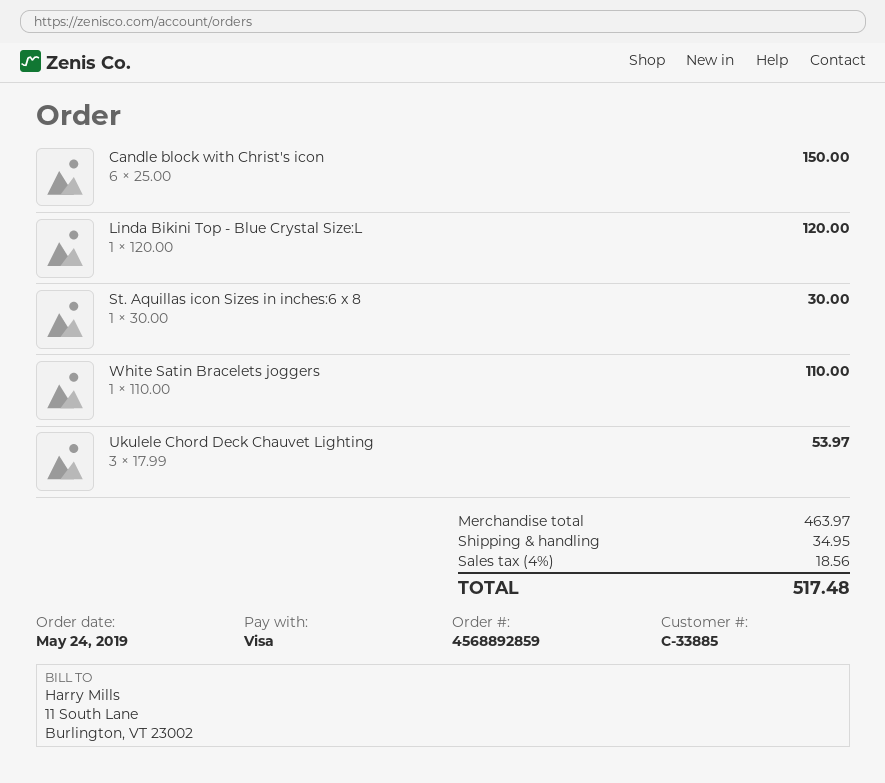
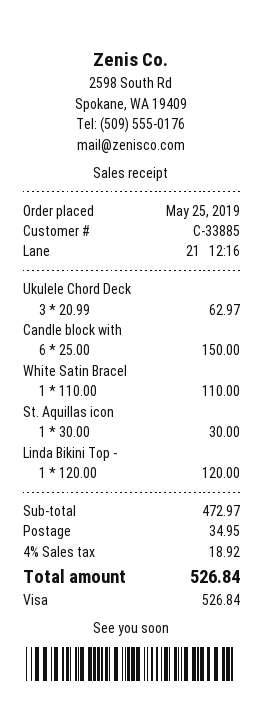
order date: 2019-05-24 -> 2019-05-25
Ukulele Chord Deck Chauvet Lighting: 3 x 17.99 = 53.97 -> 3 x 20.99 = 62.97
subtotal: 463.97 -> 472.97
tax: 4% = 18.56 -> 4% = 18.92
total: 517.48 -> 526.84

